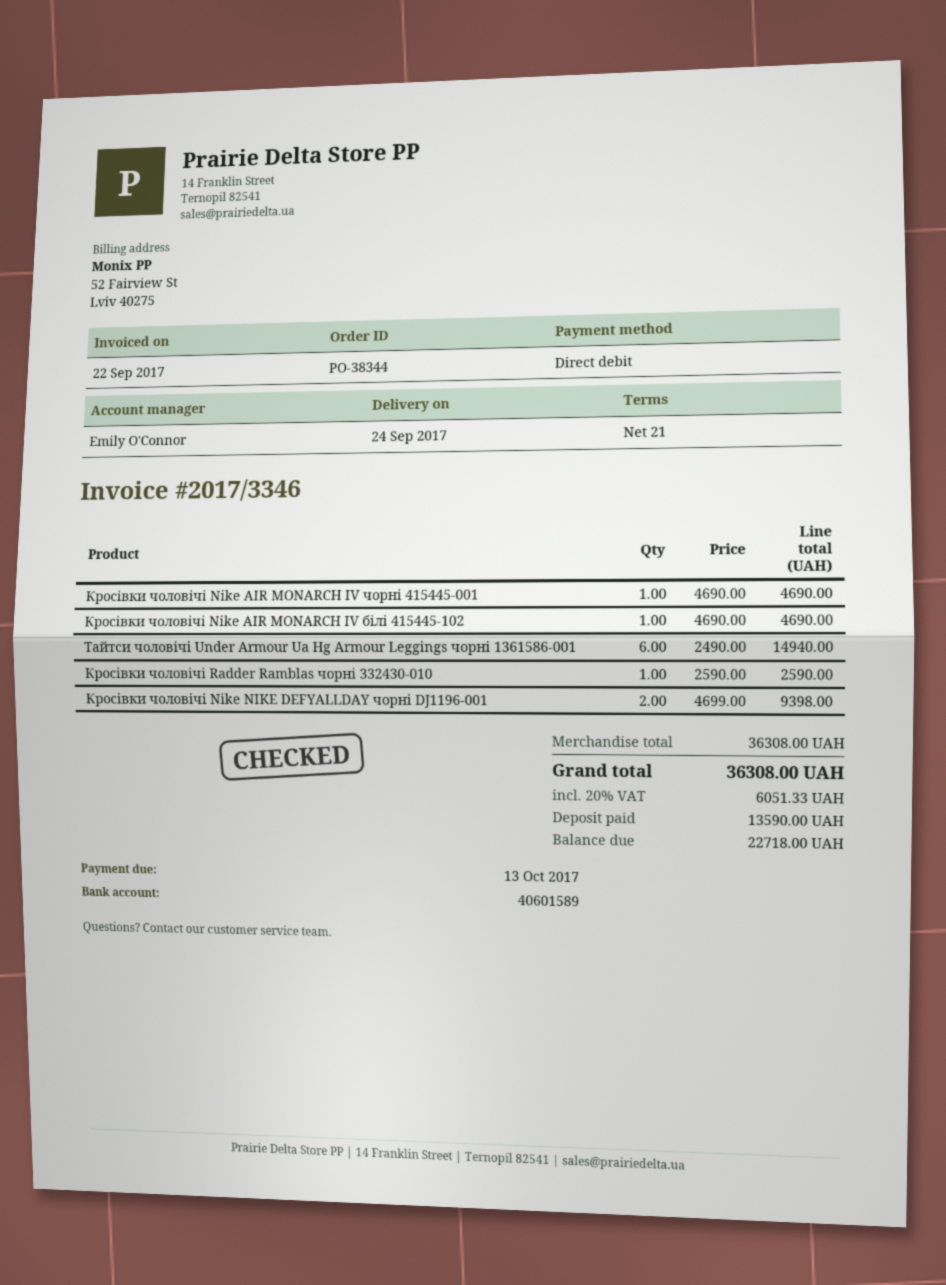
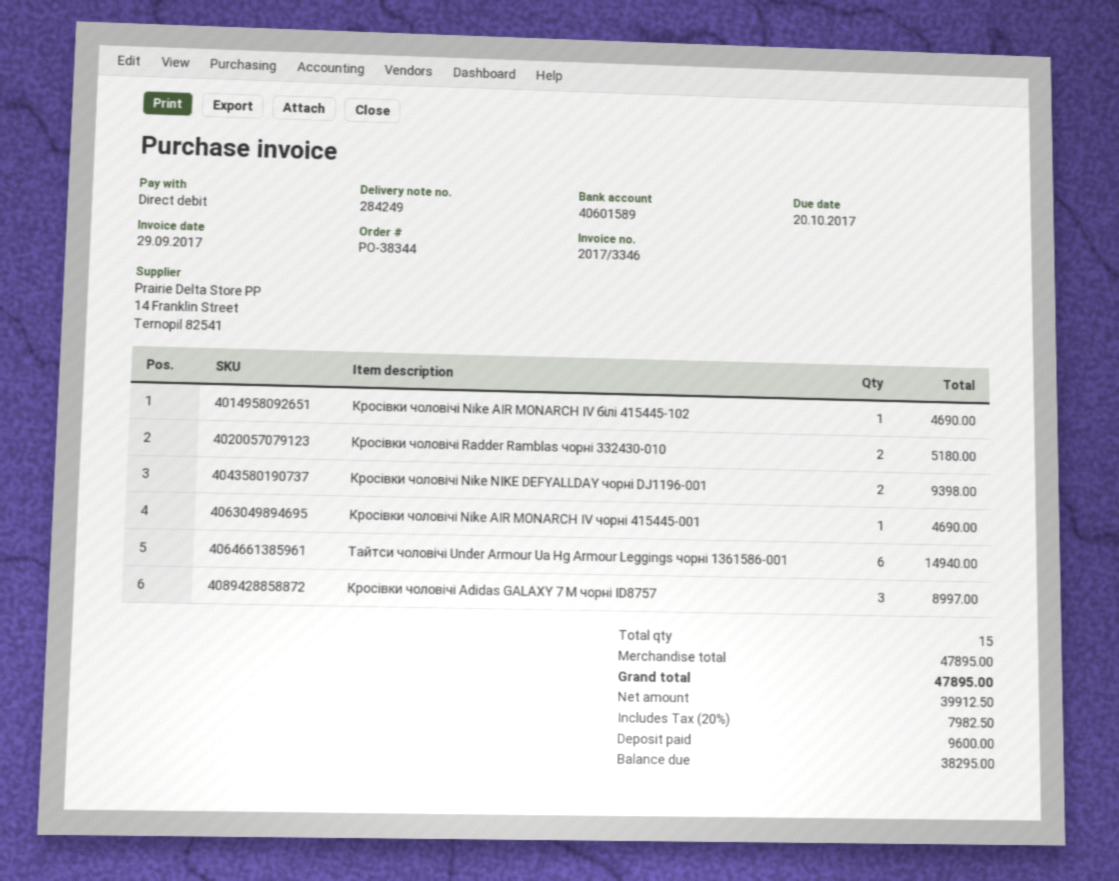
invoice date: 2017-09-22 -> 2017-09-29
due date: 2017-10-13 -> 2017-10-20
Кросівки чоловічі Radder Ramblas чорні 332430-010: 1 for 2590.00 -> 2 for 5180.00
Кросівки чоловічі Adidas GALAXY 7 M чорні ID8757: none -> 3 for 8997.00
subtotal: 36308.00 -> 47895.00
tax: 20% = 6051.33 -> 20% = 7982.50
total: 36308.00 -> 47895.00
deposit: 13590.00 -> 9600.00
balance: 22718.00 -> 38295.00

